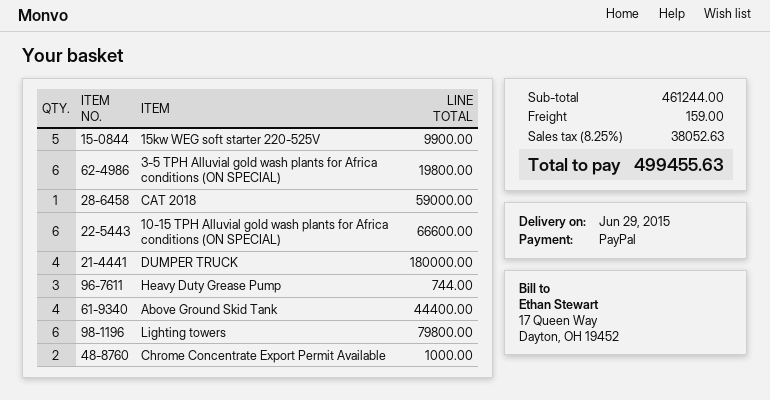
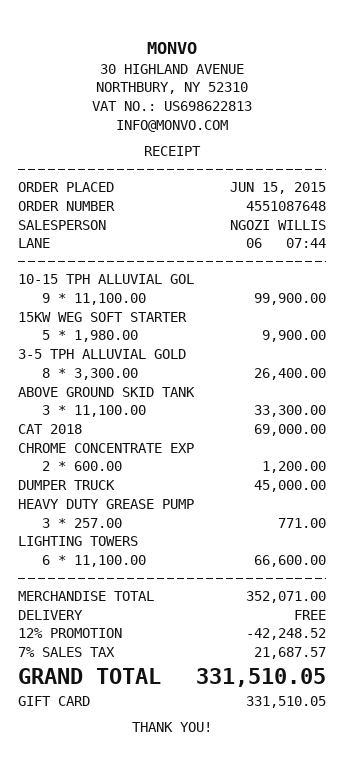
payment method: PayPal -> gift card
3-5 TPH Alluvial gold wash plants for Africa conditions (ON SPECIAL): 6 for 19800.00 -> 8 for 26400.00
CAT 2018: 1 for 59000.00 -> 1 for 69000.00
10-15 TPH Alluvial gold wash plants for Africa conditions (ON SPECIAL): 6 for 66600.00 -> 9 for 99900.00
DUMPER TRUCK: 4 for 180000.00 -> 1 for 45000.00
Heavy Duty Grease Pump: 3 for 744.00 -> 3 for 771.00
Above Ground Skid Tank: 4 for 44400.00 -> 3 for 33300.00
Lighting towers: 6 for 79800.00 -> 6 for 66600.00
Chrome Concentrate Export Permit Available: 2 for 1000.00 -> 2 for 1200.00
subtotal: 461244.00 -> 352071.00
discount: none -> 12% = 42248.52
shipping: 159.00 -> 0.00
tax: 8.25% = 38052.63 -> 7% = 21687.57
total: 499455.63 -> 331510.05

